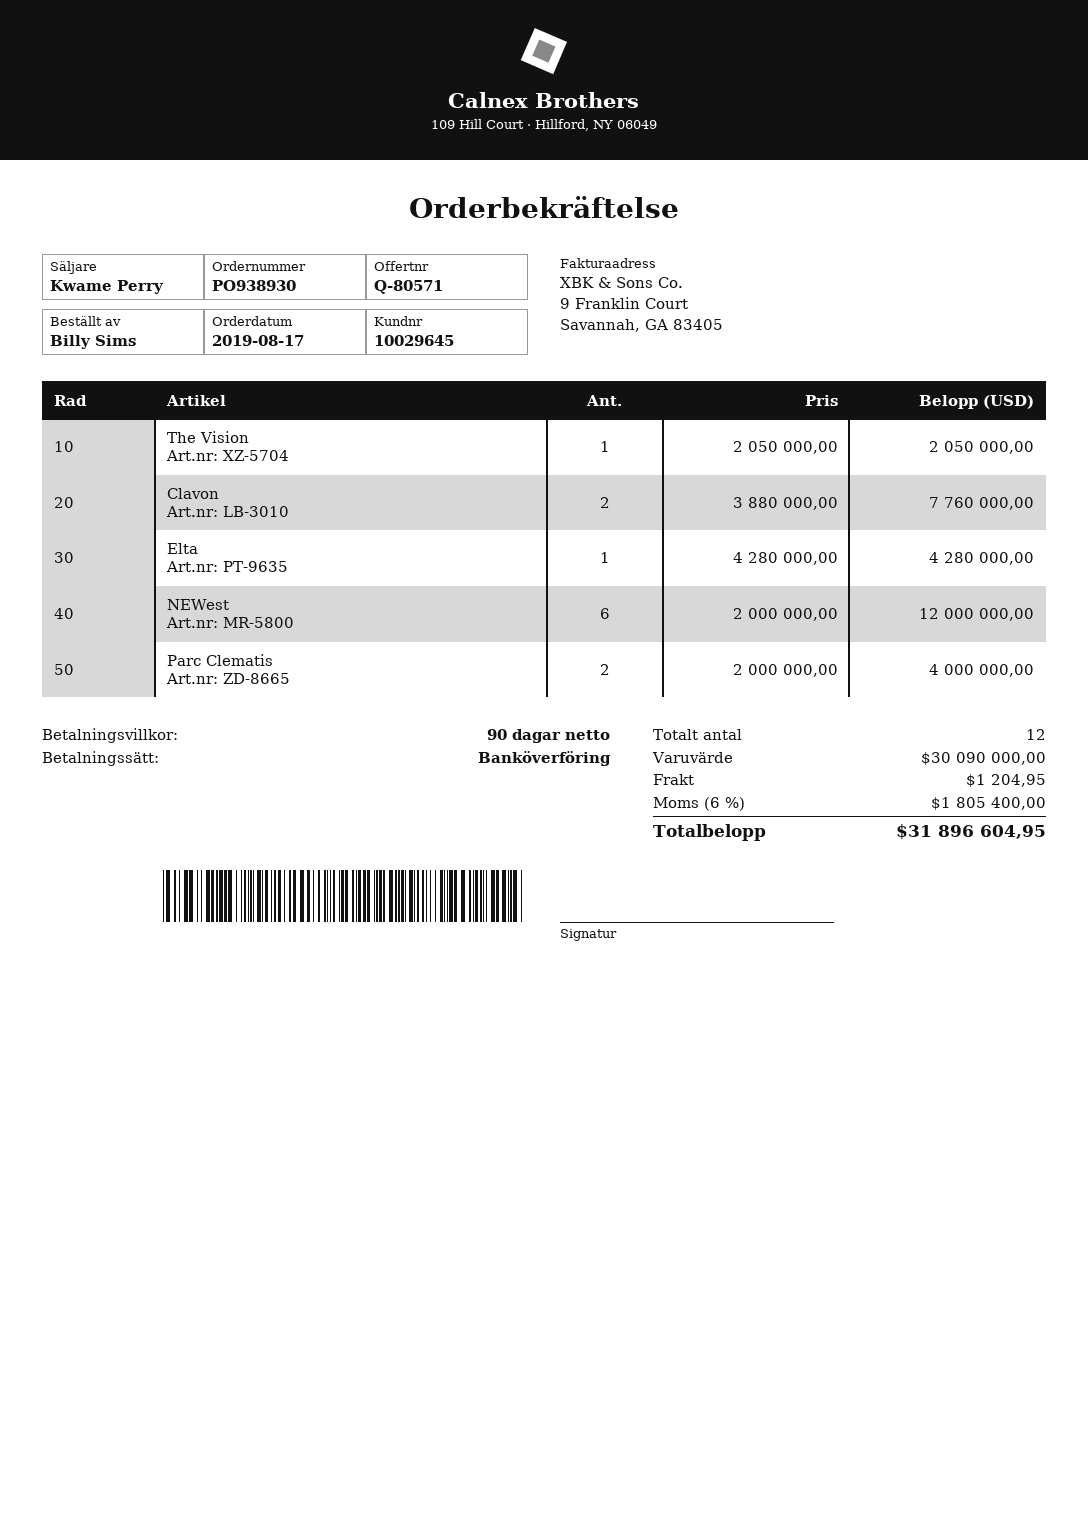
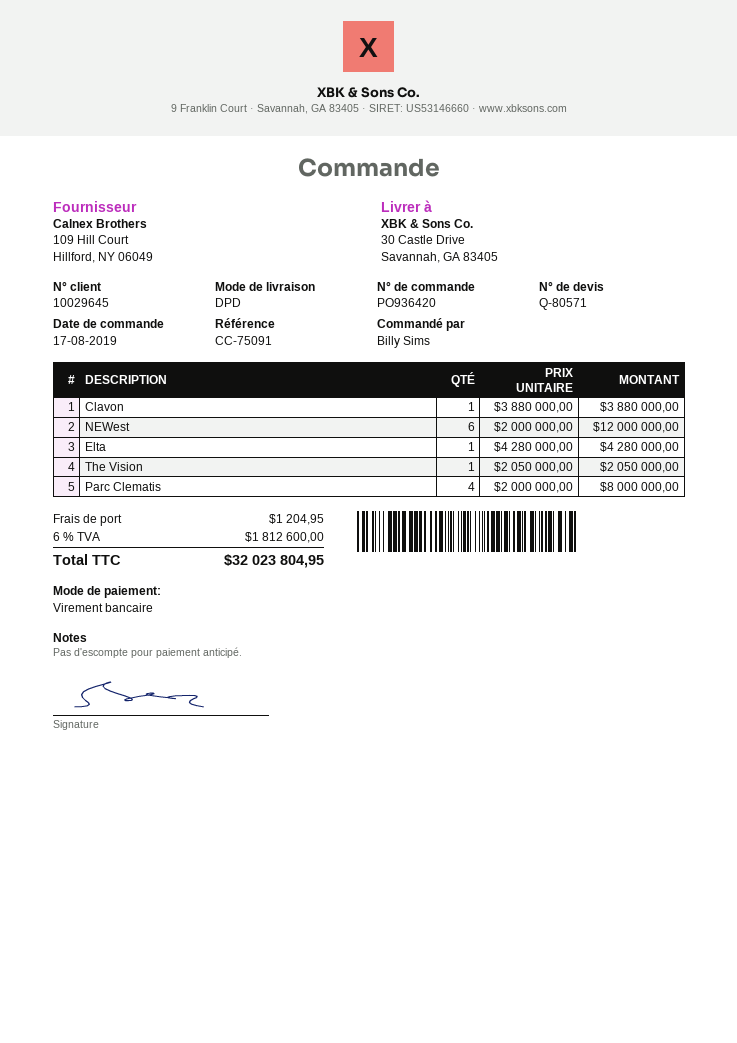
order number: PO938930 -> PO936420
Clavon: 2 x 3880000.00 = 7760000.00 -> 1 x 3880000.00 = 3880000.00
Parc Clematis: 2 x 2000000.00 = 4000000.00 -> 4 x 2000000.00 = 8000000.00
tax: 6% = 1805400.00 -> 6% = 1812600.00
total: 31896604.95 -> 32023804.95

